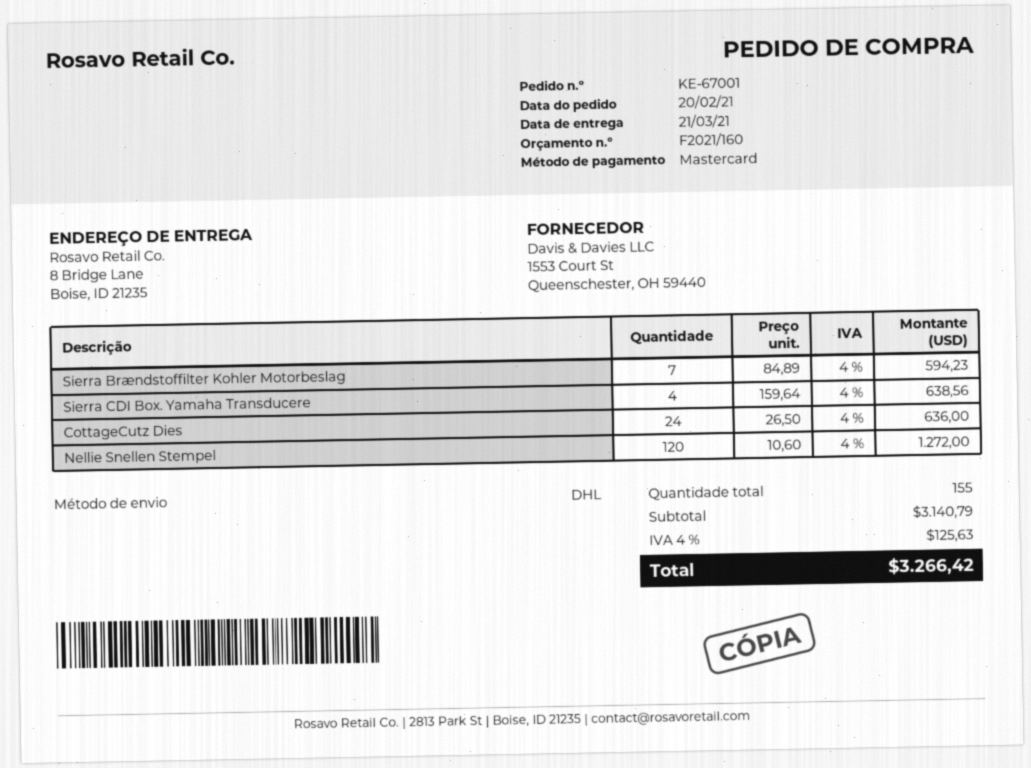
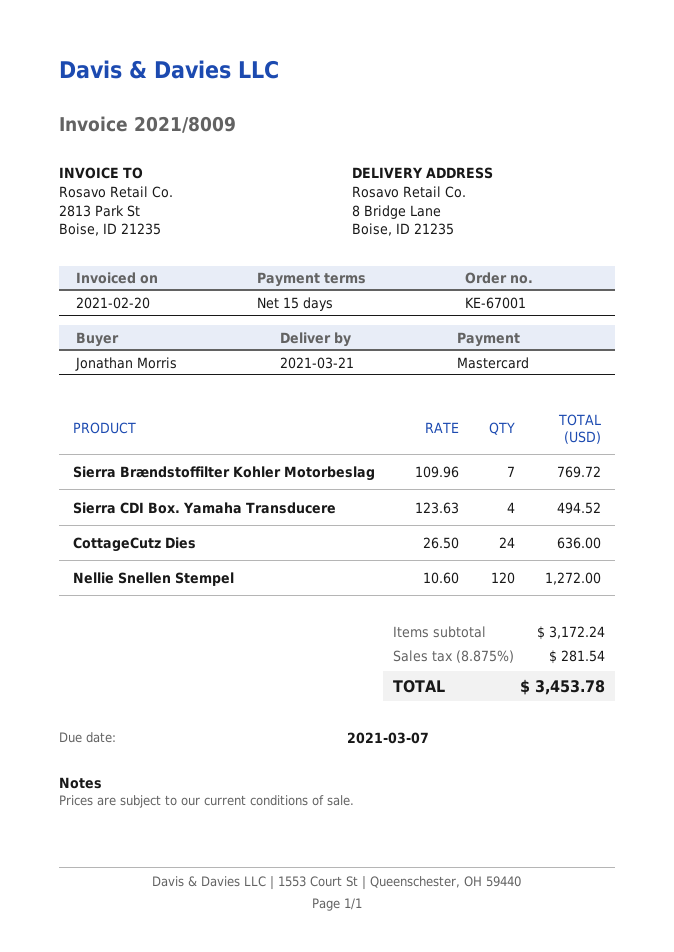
Sierra Brændstoffilter Kohler Motorbeslag: 7 x 84.89 = 594.23 -> 7 x 109.96 = 769.72
Sierra CDI Box. Yamaha Transducere: 4 x 159.64 = 638.56 -> 4 x 123.63 = 494.52
subtotal: 3140.79 -> 3172.24
tax: 4% = 125.63 -> 8.875% = 281.54
total: 3266.42 -> 3453.78

